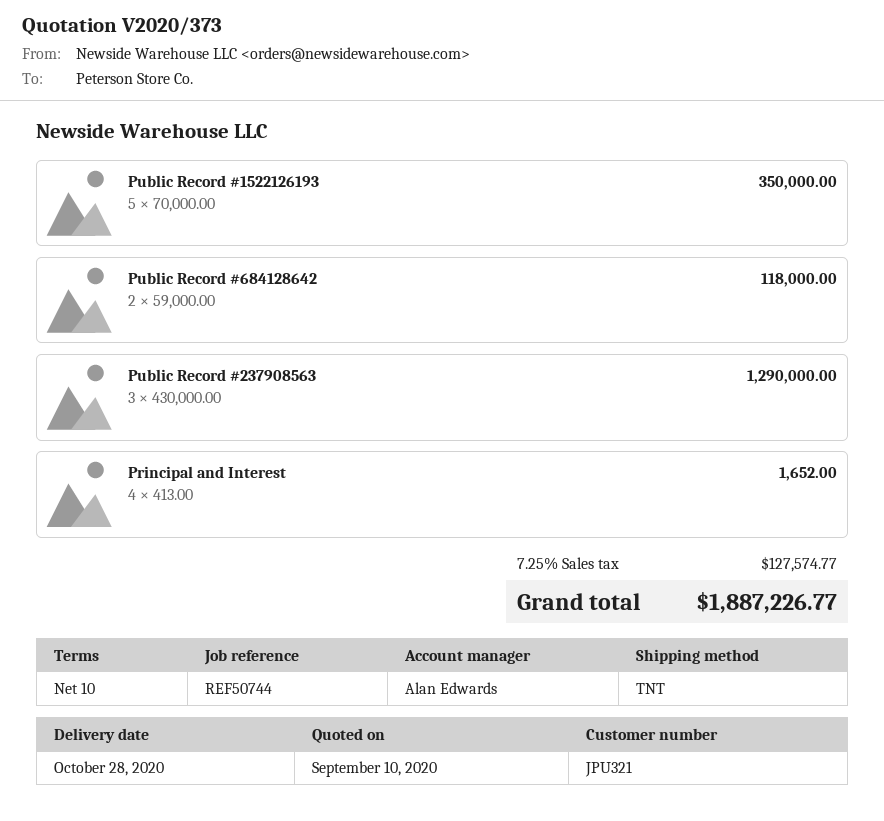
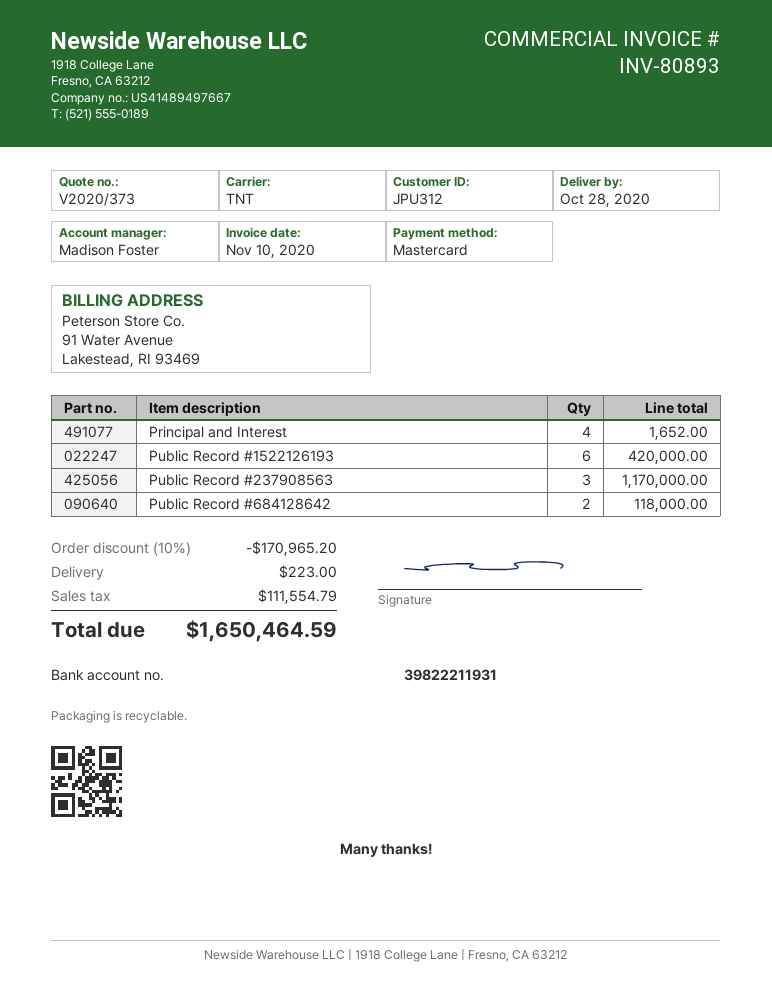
customer number: JPU321 -> JPU312
sales rep: Alan Edwards -> Madison Foster
Public Record #1522126193: 5 for 350000.00 -> 6 for 420000.00
Public Record #237908563: 3 for 1290000.00 -> 3 for 1170000.00
discount: none -> 10% = 170965.20
shipping: none -> 223.00
tax: 127574.77 -> 111554.79
total: 1887226.77 -> 1650464.59

